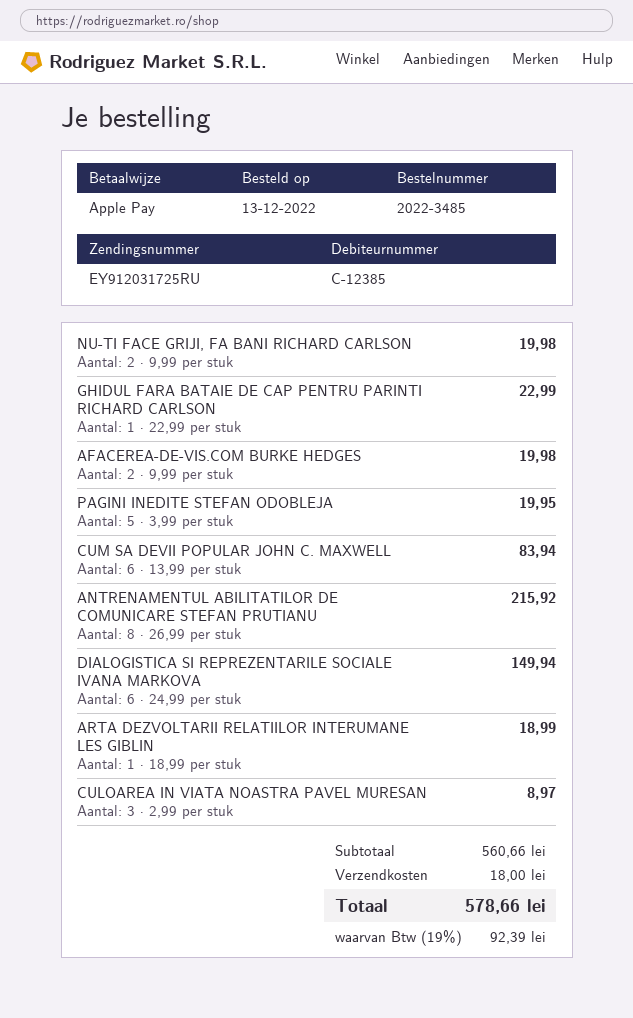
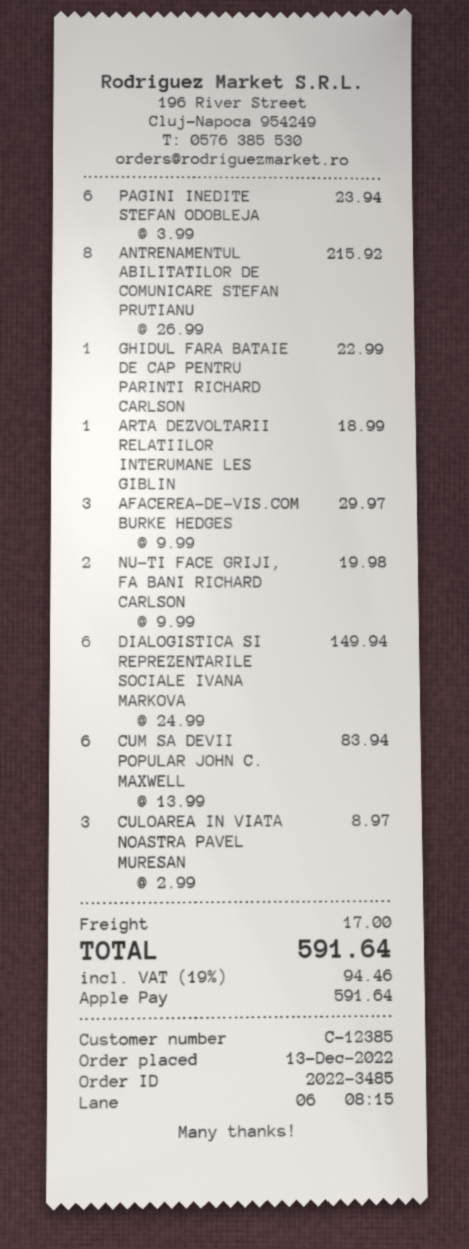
AFACEREA-DE-VIS.COM BURKE HEDGES: 2 x 9.99 = 19.98 -> 3 x 9.99 = 29.97
PAGINI INEDITE STEFAN ODOBLEJA: 5 x 3.99 = 19.95 -> 6 x 3.99 = 23.94
shipping: 18.00 -> 17.00
tax: 19% = 92.39 -> 19% = 94.46
total: 578.66 -> 591.64

